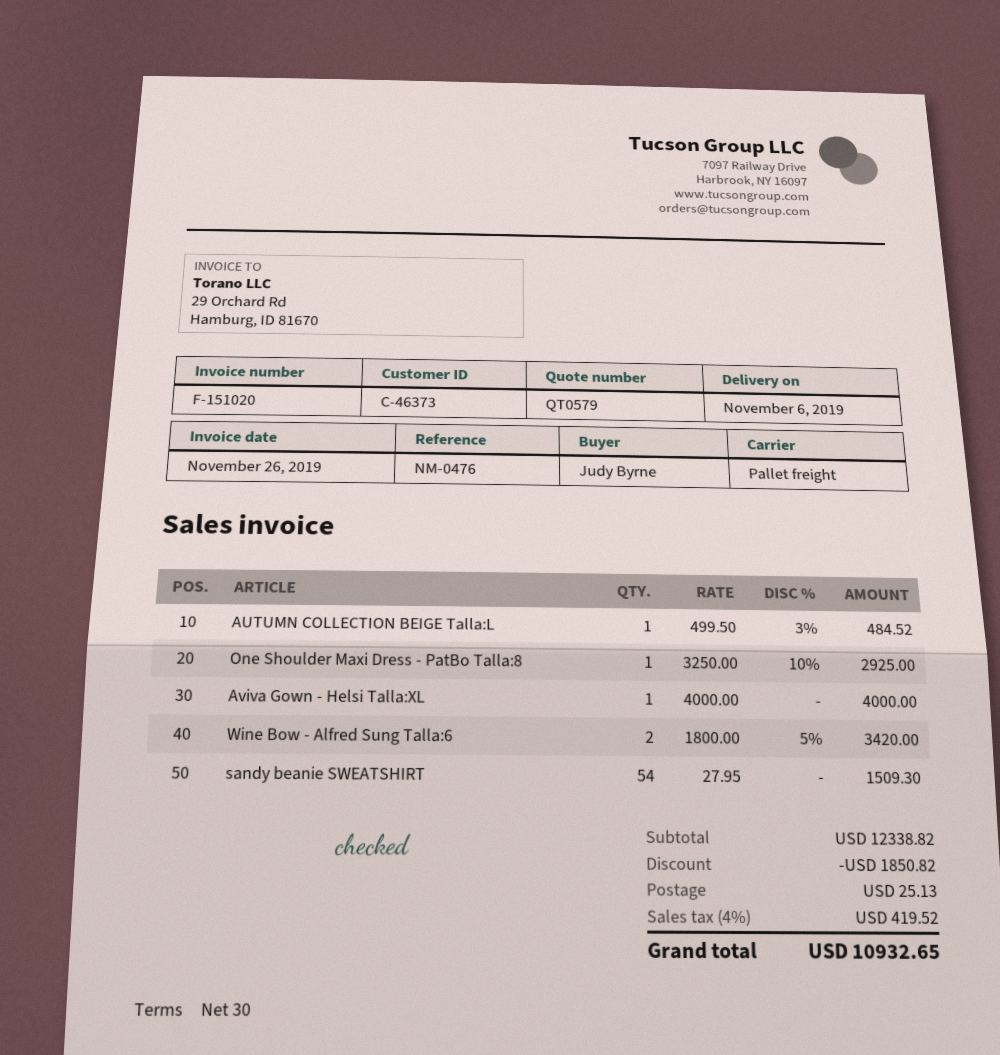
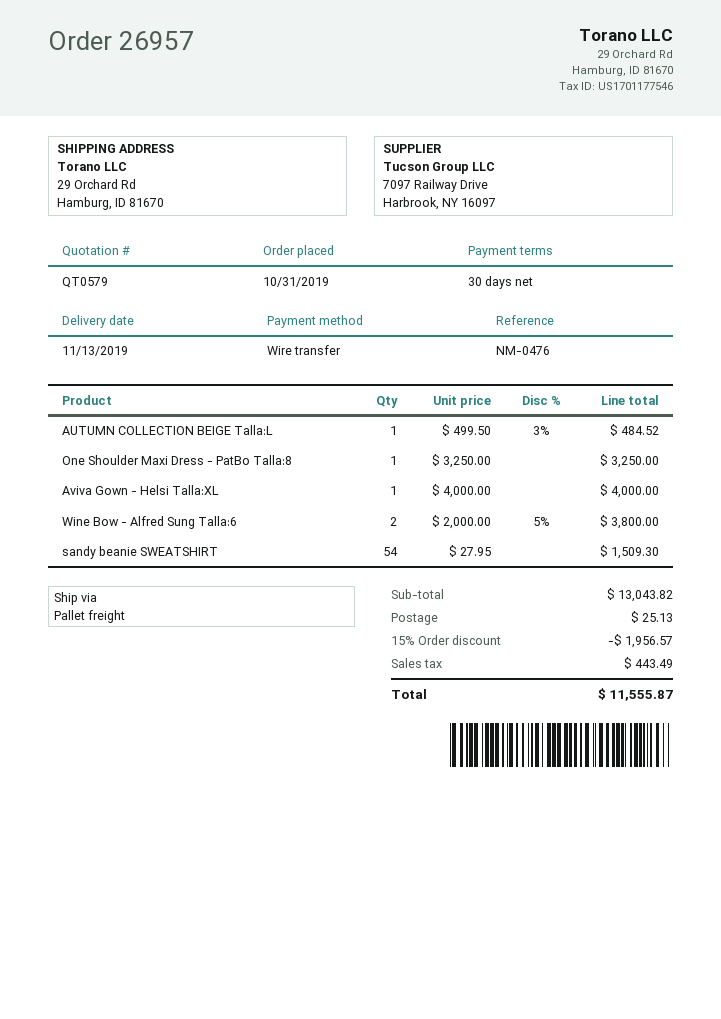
delivery date: 2019-11-06 -> 2019-11-13
One Shoulder Maxi Dress - PatBo Talla:8: 1 x 3250.00 - 10% = 2925.00 -> 1 x 3250.00 = 3250.00
Wine Bow - Alfred Sung Talla:6: 2 x 1800.00 - 5% = 3420.00 -> 2 x 2000.00 - 5% = 3800.00
subtotal: 12338.82 -> 13043.82
discount: 1850.82 -> 1956.57
tax: 419.52 -> 443.49
total: 10932.65 -> 11555.87

